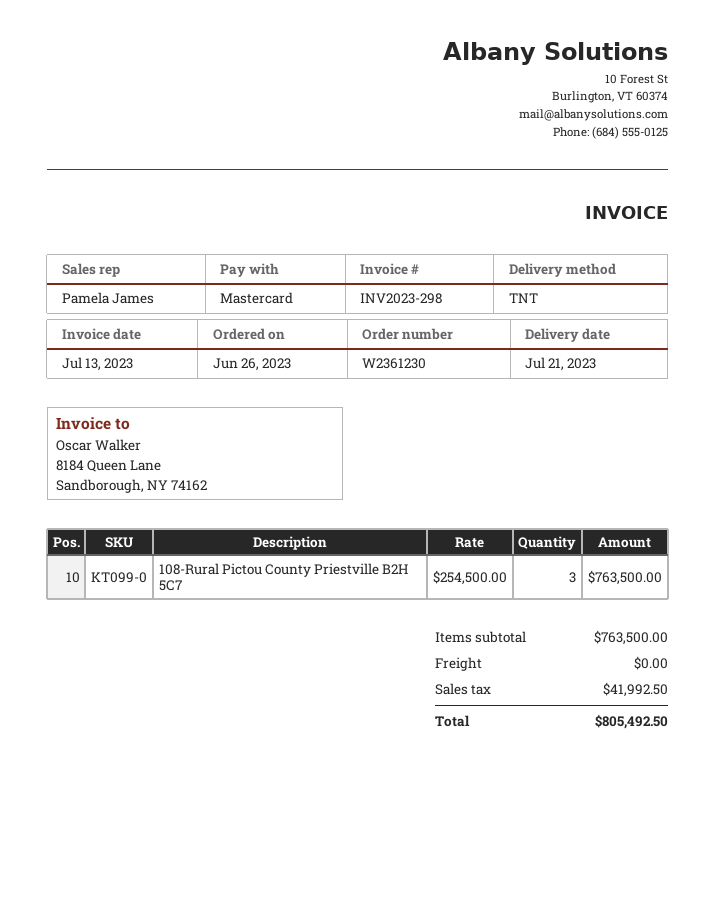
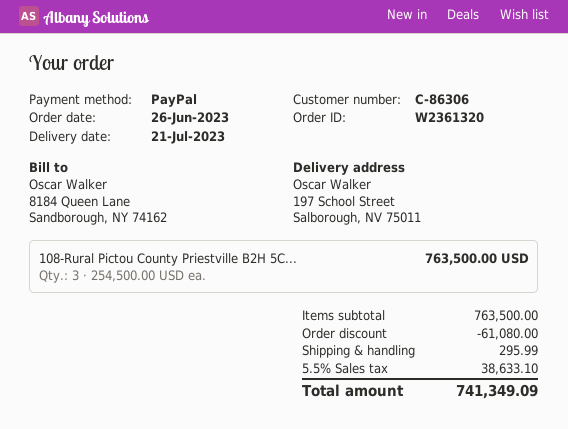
order number: W2361230 -> W2361320
payment method: Mastercard -> PayPal
discount: none -> 61080.00
shipping: 0.00 -> 295.99
tax: 41992.50 -> 38633.10
total: 805492.50 -> 741349.09

